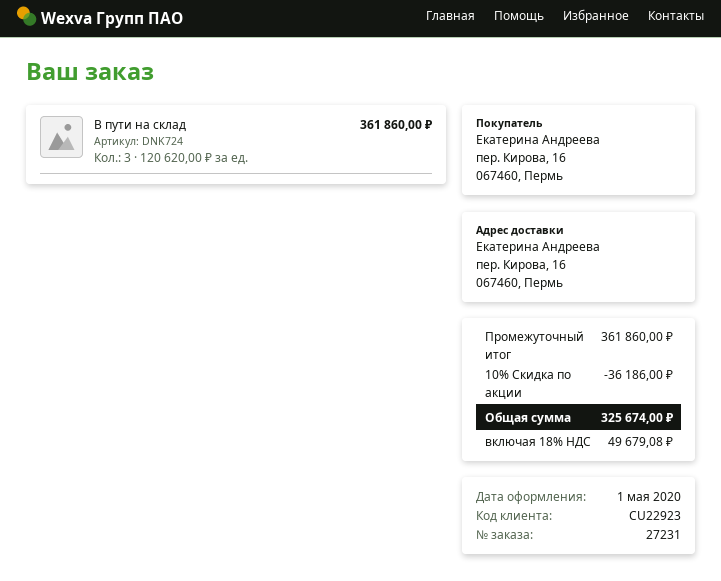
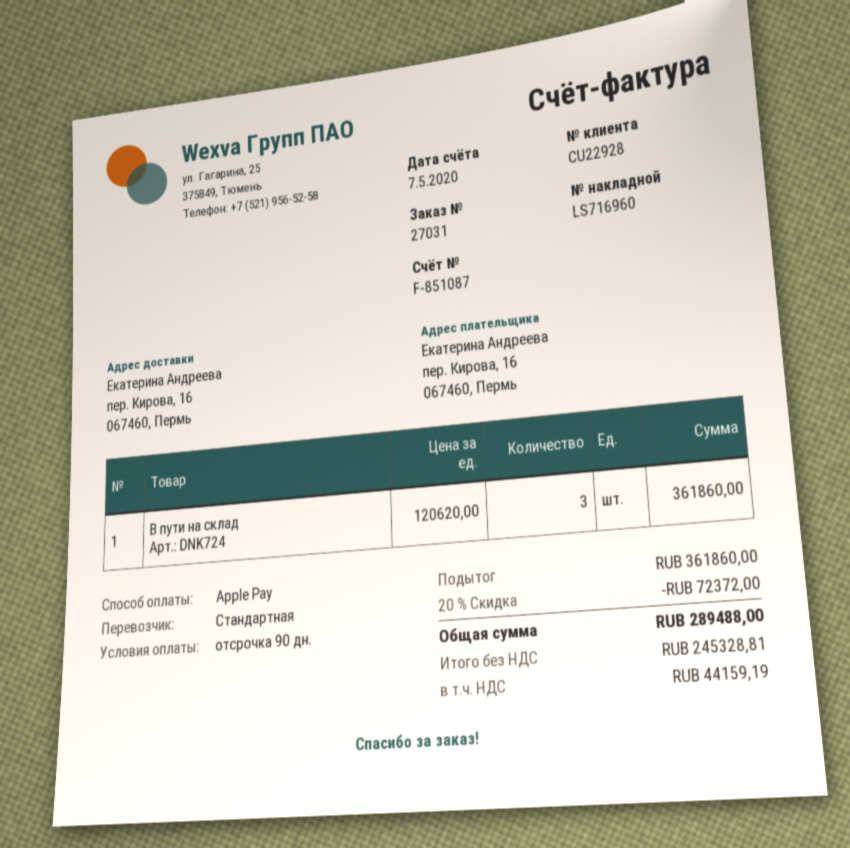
order number: 27231 -> 27031
customer number: CU22923 -> CU22928
discount: 10% = 36186.00 -> 20% = 72372.00
tax: 49679.08 -> 44159.19
total: 325674.00 -> 289488.00

